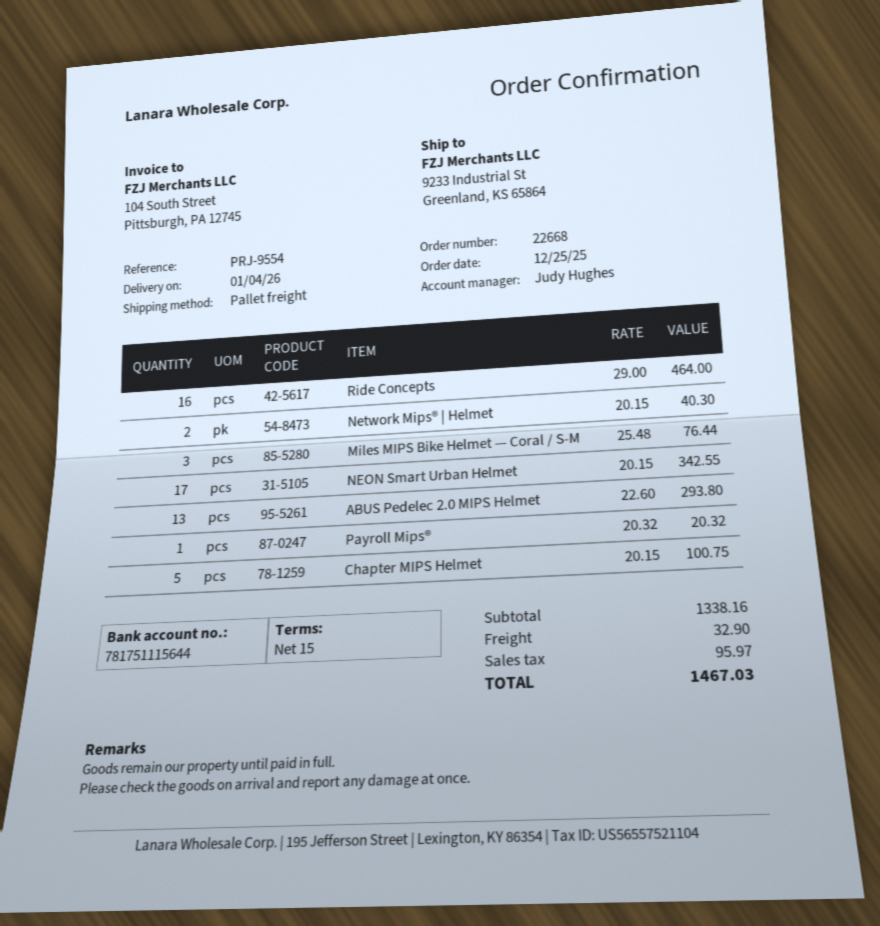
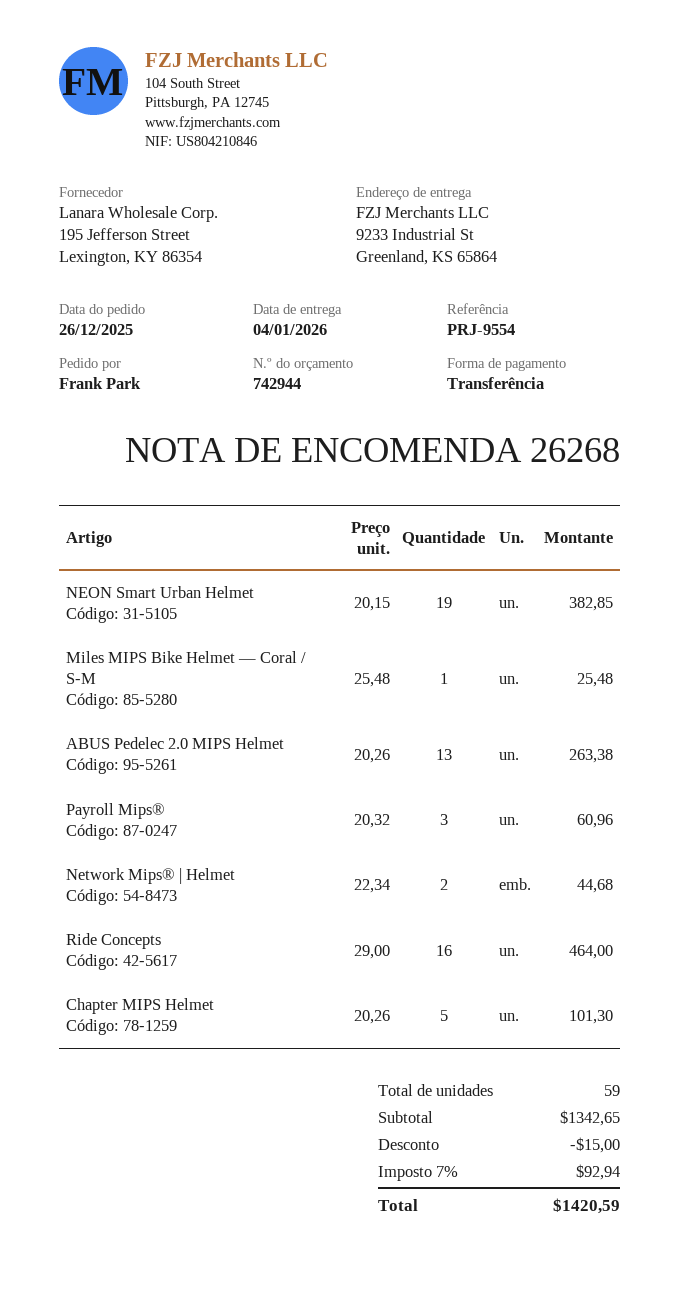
order number: 22668 -> 26268
order date: 2025-12-25 -> 2025-12-26
Network Mips® | Helmet: 2 x 20.15 = 40.30 -> 2 x 22.34 = 44.68
Miles MIPS Bike Helmet — Coral / S-M: 3 x 25.48 = 76.44 -> 1 x 25.48 = 25.48
NEON Smart Urban Helmet: 17 x 20.15 = 342.55 -> 19 x 20.15 = 382.85
ABUS Pedelec 2.0 MIPS Helmet: 13 x 22.60 = 293.80 -> 13 x 20.26 = 263.38
Payroll Mips®: 1 x 20.32 = 20.32 -> 3 x 20.32 = 60.96
Chapter MIPS Helmet: 5 x 20.15 = 100.75 -> 5 x 20.26 = 101.30
subtotal: 1338.16 -> 1342.65
discount: none -> 15.00
shipping: 32.90 -> none
tax: 95.97 -> 92.94
total: 1467.03 -> 1420.59

